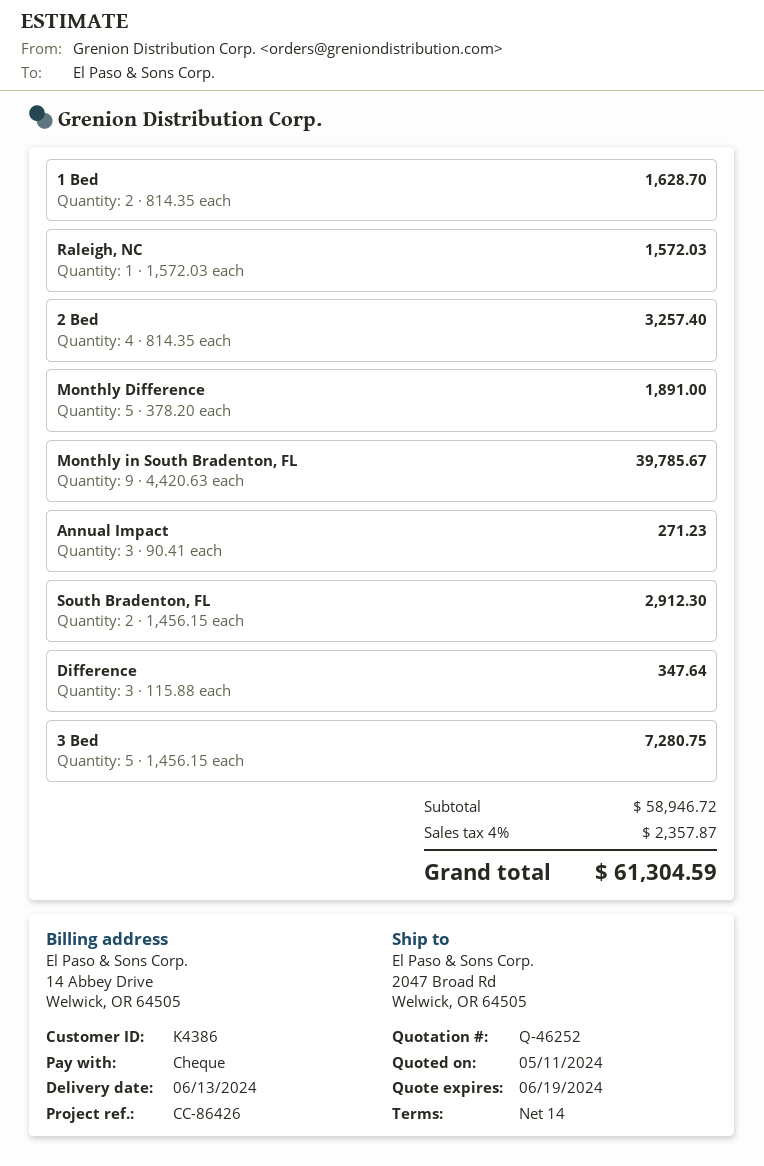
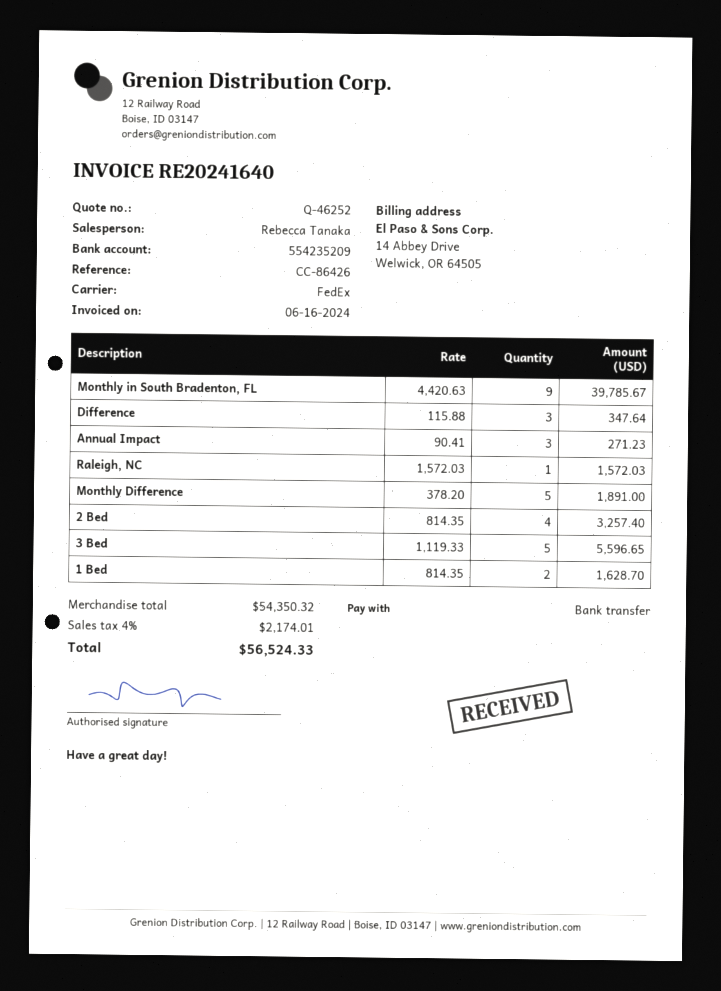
payment method: cheque -> bank transfer
South Bradenton, FL: 2 x 1456.15 = 2912.30 -> none
3 Bed: 5 x 1456.15 = 7280.75 -> 5 x 1119.33 = 5596.65
subtotal: 58946.72 -> 54350.32
tax: 4% = 2357.87 -> 4% = 2174.01
total: 61304.59 -> 56524.33

